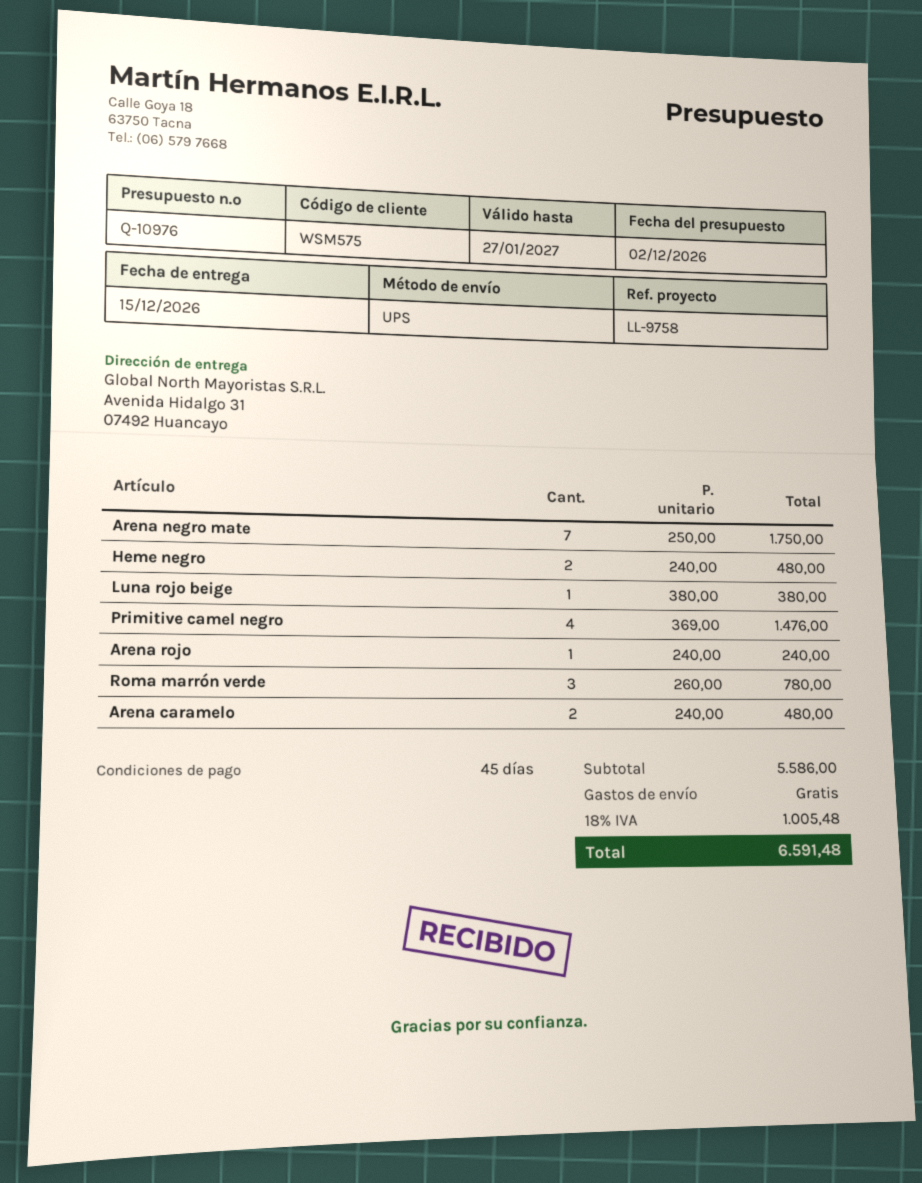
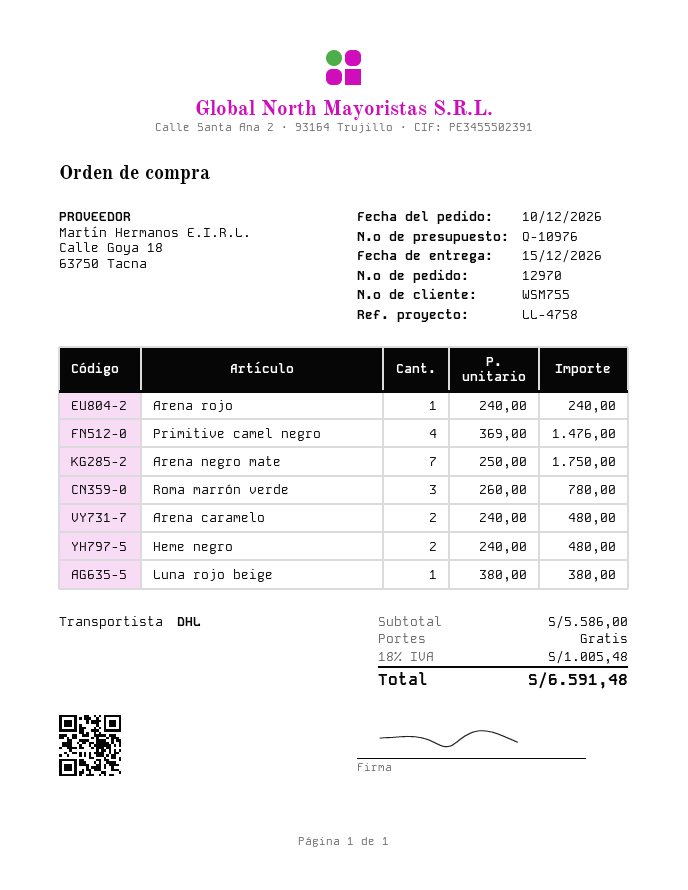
customer number: WSM575 -> WSM755
reference: LL-9758 -> LL-4758
shipping method: UPS -> DHL

